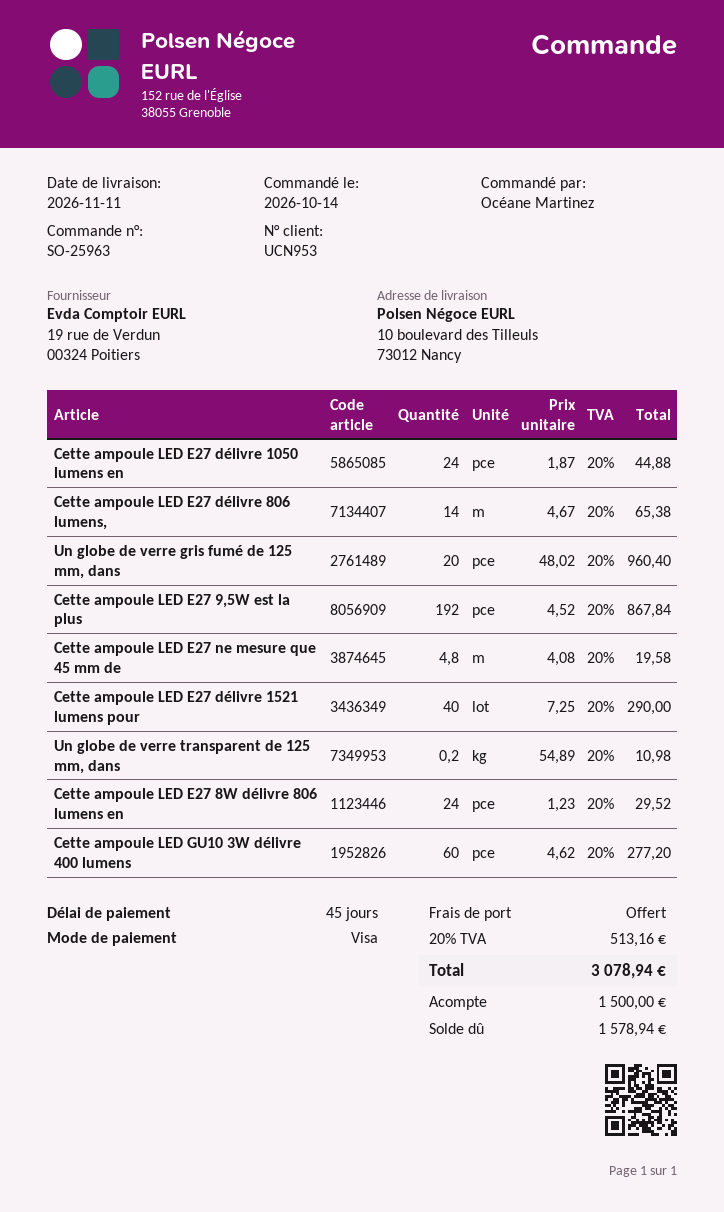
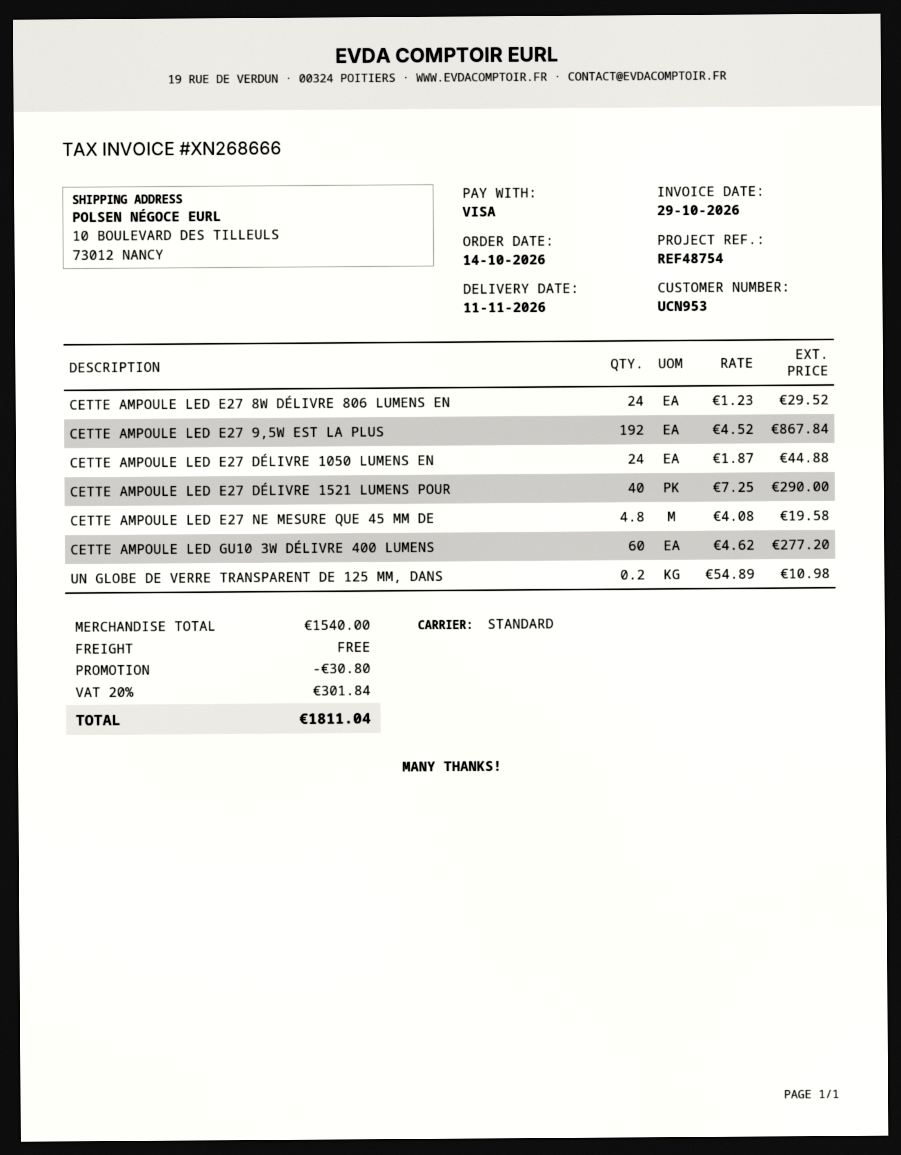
Cette ampoule LED E27 délivre 806 lumens,: 14 x 4.67 = 65.38 -> none
Un globe de verre gris fumé de 125 mm, dans: 20 x 48.02 = 960.40 -> none
discount: none -> 30.80
tax: 20% = 513.16 -> 20% = 301.84
total: 3078.94 -> 1811.04

